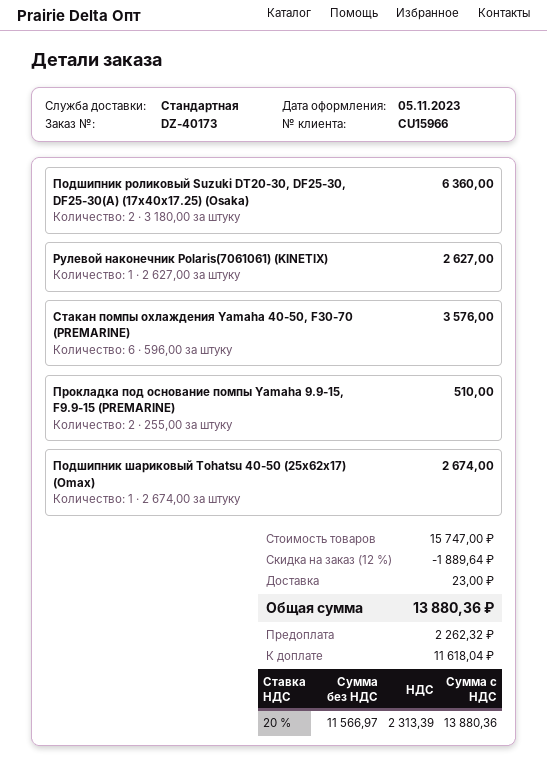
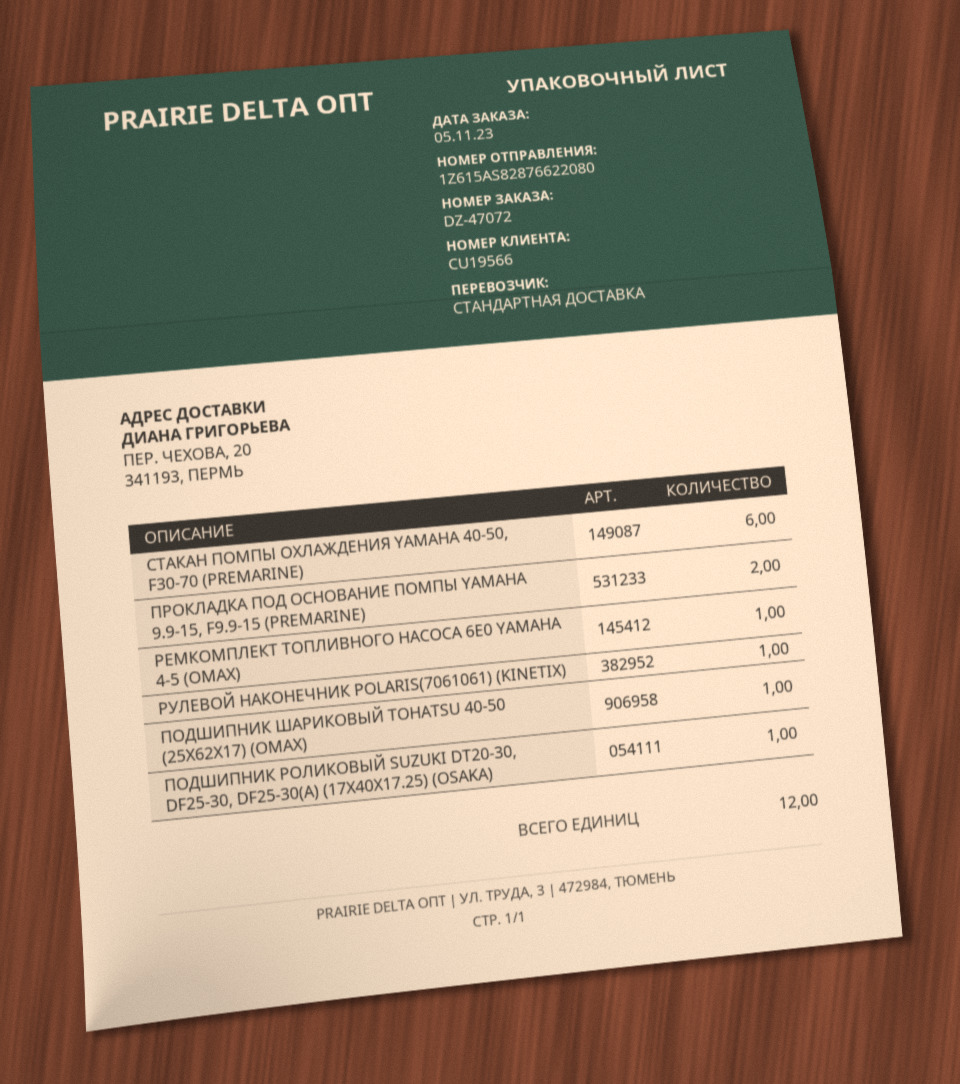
order number: DZ-40173 -> DZ-47072
customer number: CU15966 -> CU19566
Подшипник роликовый Suzuki DT20-30, DF25-30, DF25-30(A) (17х40х17.25) (Osaka): 2 -> 1
РЕМКОМПЛЕКТ ТОПЛИВНОГО НАСОСА 6E0 YAMAHA 4-5 (OMAX): none -> 1

